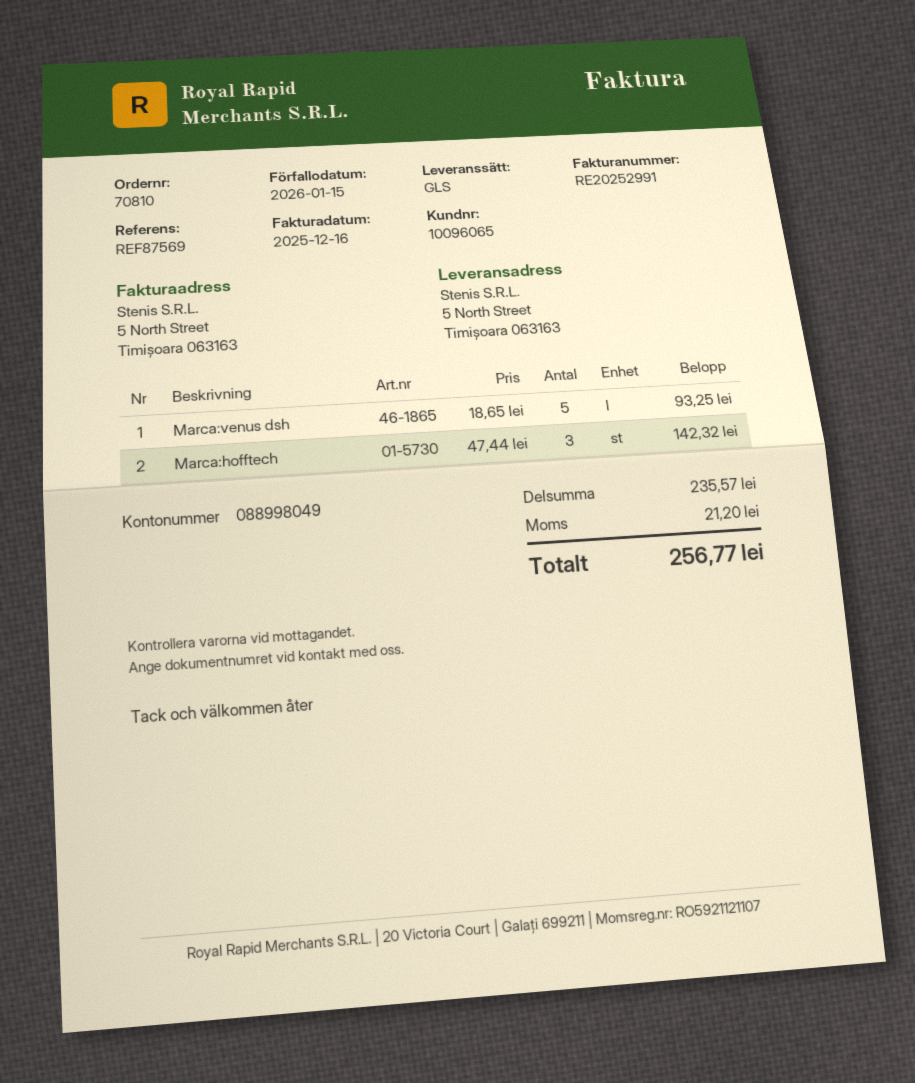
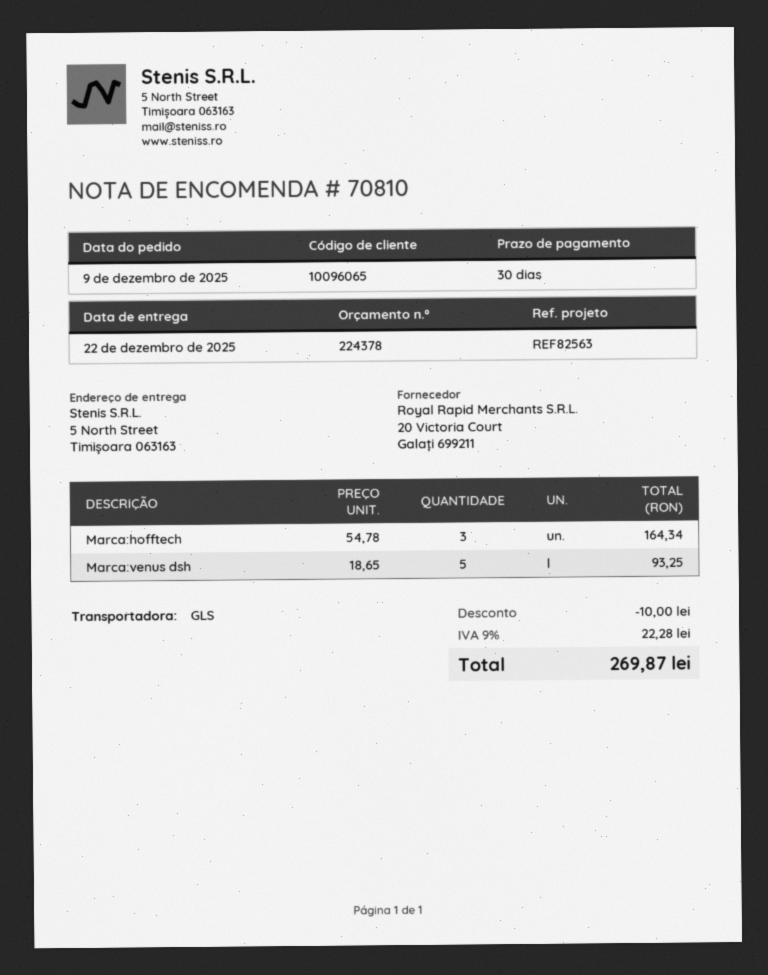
reference: REF87569 -> REF82563
Marca:hofftech: 3 x 47.44 = 142.32 -> 3 x 54.78 = 164.34
discount: none -> 10.00
tax: 21.20 -> 22.28
total: 256.77 -> 269.87

